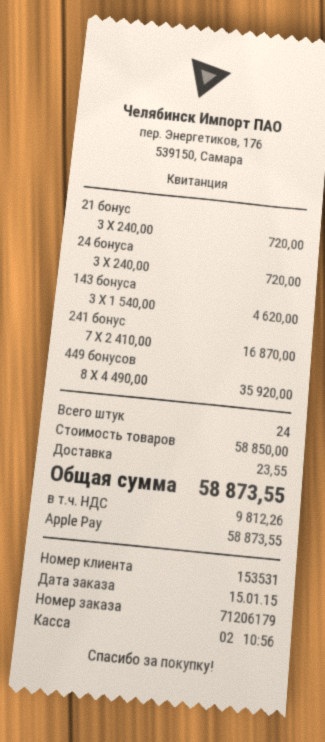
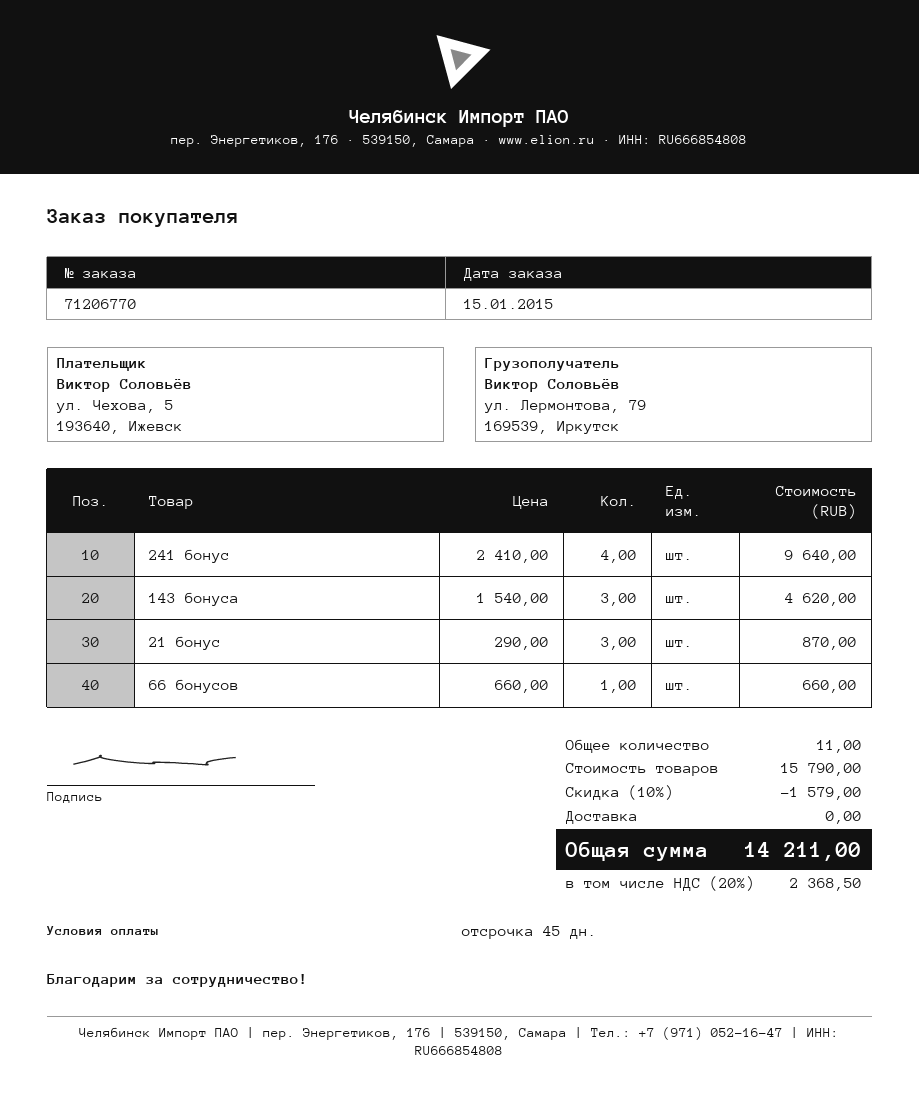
order number: 71206179 -> 71206770
21 бонус: 3 x 240.00 = 720.00 -> 3 x 290.00 = 870.00
24 бонуса: 3 x 240.00 = 720.00 -> none
241 бонус: 7 x 2410.00 = 16870.00 -> 4 x 2410.00 = 9640.00
449 бонусов: 8 x 4490.00 = 35920.00 -> none
66 бонусов: none -> 1 x 660.00 = 660.00
total quantity: 24 -> 11
subtotal: 58850.00 -> 15790.00
discount: none -> 10% = 1579.00
shipping: 23.55 -> 0.00
tax: 9812.26 -> 2368.50
total: 58873.55 -> 14211.00

